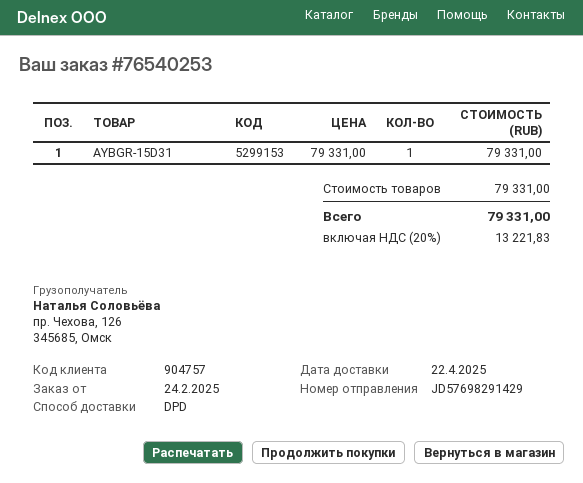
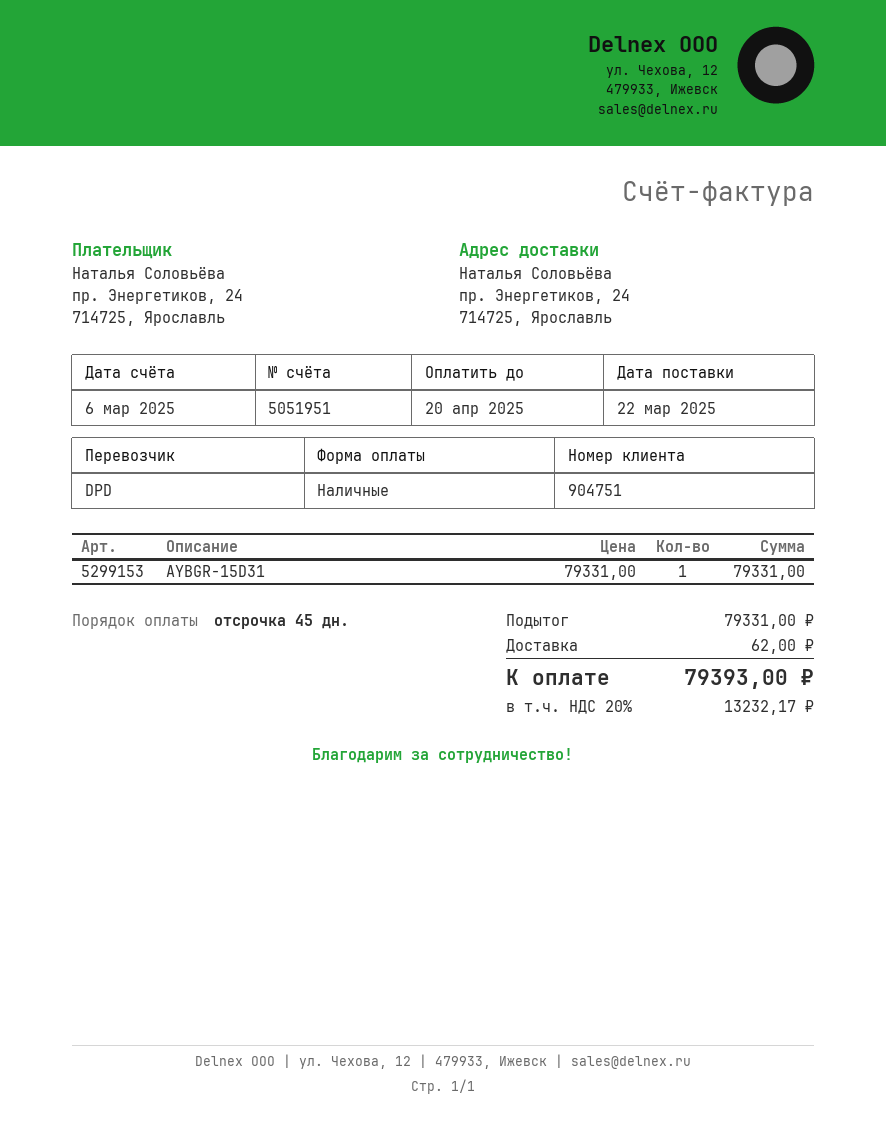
delivery date: 2025-04-22 -> 2025-03-22
customer number: 904757 -> 904751
ship to: пр. Чехова, 126, 345685, Омск -> пр. Энергетиков, 24, 714725, Ярославль
shipping: none -> 62.00
tax: 20% = 13221.83 -> 20% = 13232.17
total: 79331.00 -> 79393.00

